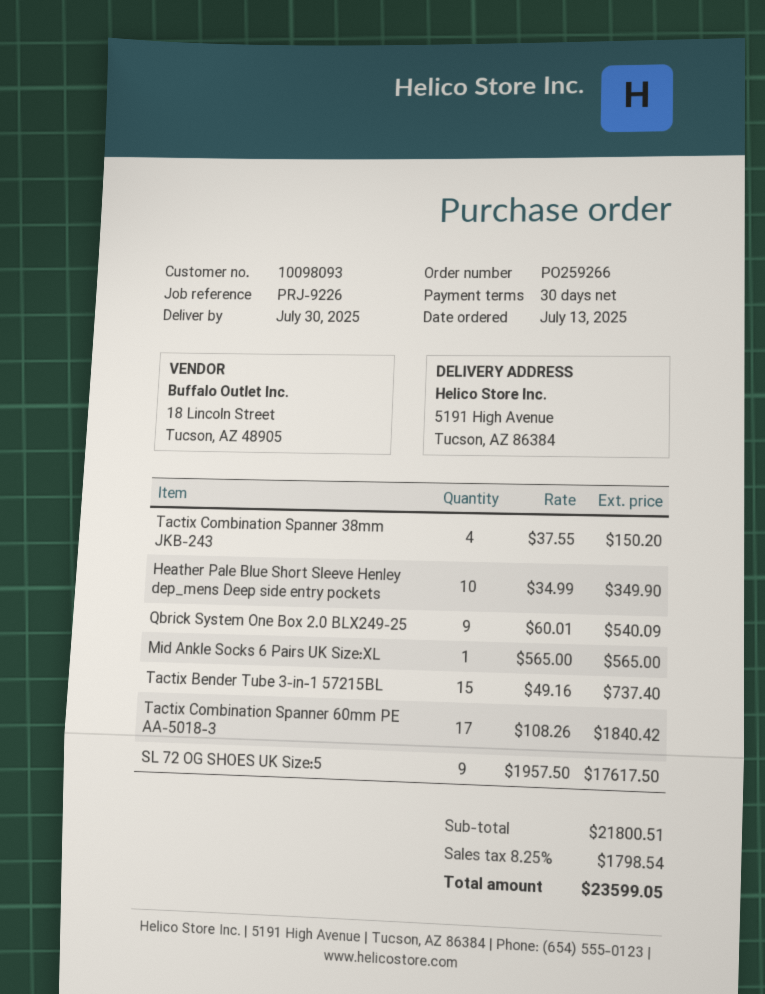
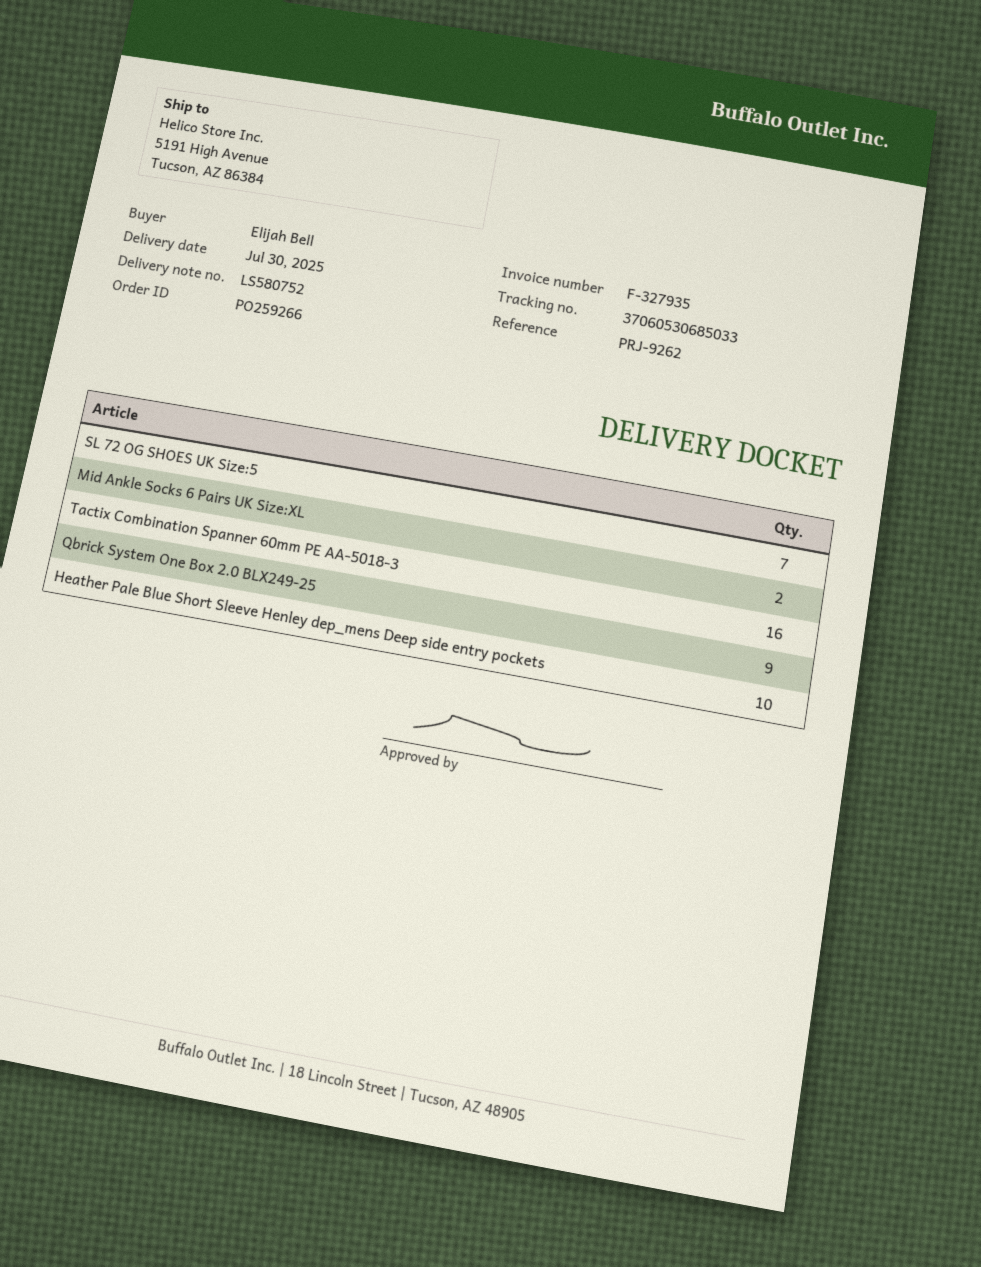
reference: PRJ-9226 -> PRJ-9262
Tactix Combination Spanner 38mm JKB-243: 4 -> none
Mid Ankle Socks 6 Pairs UK Size:XL: 1 -> 2
Tactix Bender Tube 3-in-1 57215BL: 15 -> none
Tactix Combination Spanner 60mm PE AA-5018-3: 17 -> 16
SL 72 OG SHOES UK Size:5: 9 -> 7

